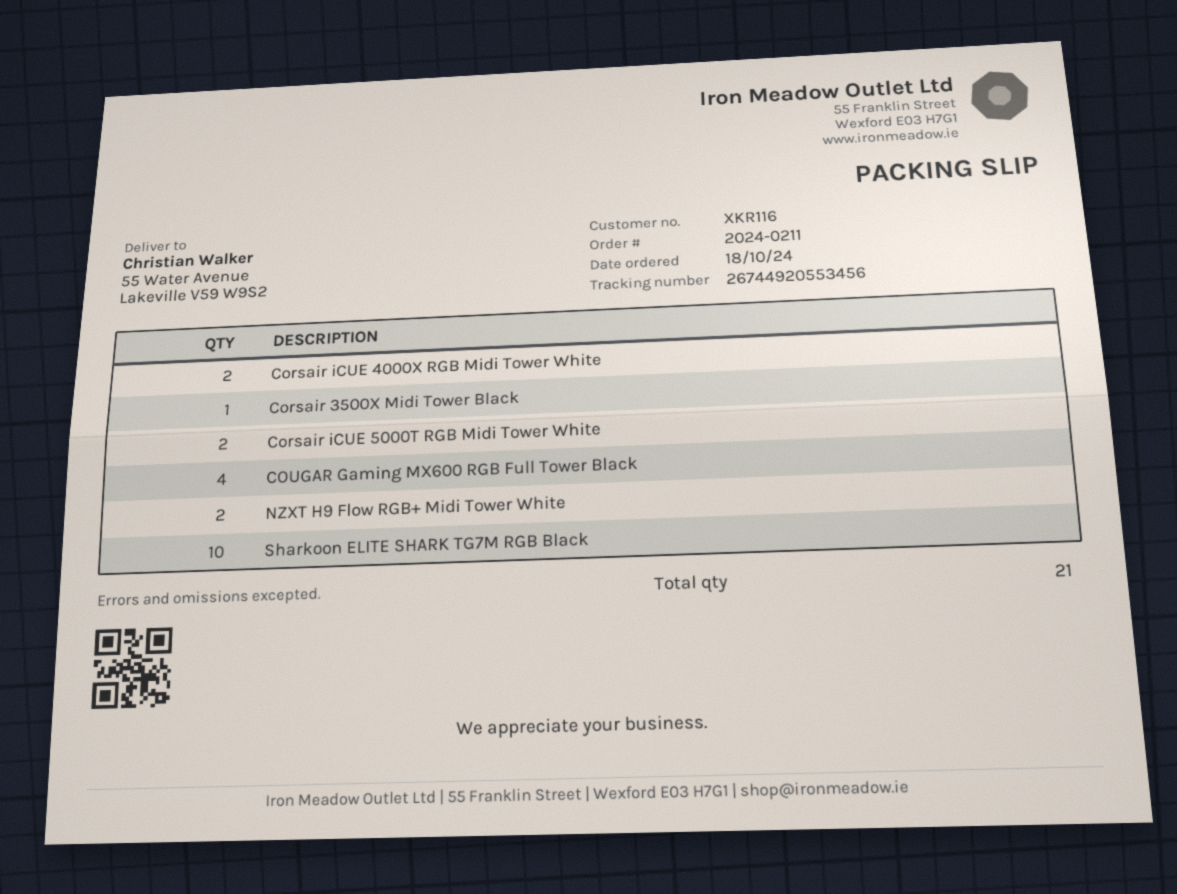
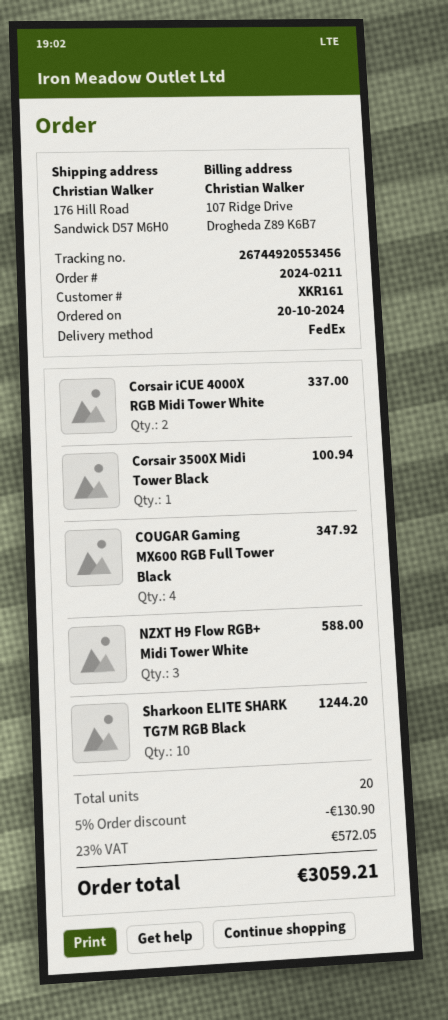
order date: 2024-10-18 -> 2024-10-20
customer number: XKR116 -> XKR161
ship to: 55 Water Avenue, Lakeville V59 W9S2 -> 176 Hill Road, Sandwick D57 M6H0
Corsair iCUE 5000T RGB Midi Tower White: 2 -> none
NZXT H9 Flow RGB+ Midi Tower White: 2 -> 3
total quantity: 21 -> 20

